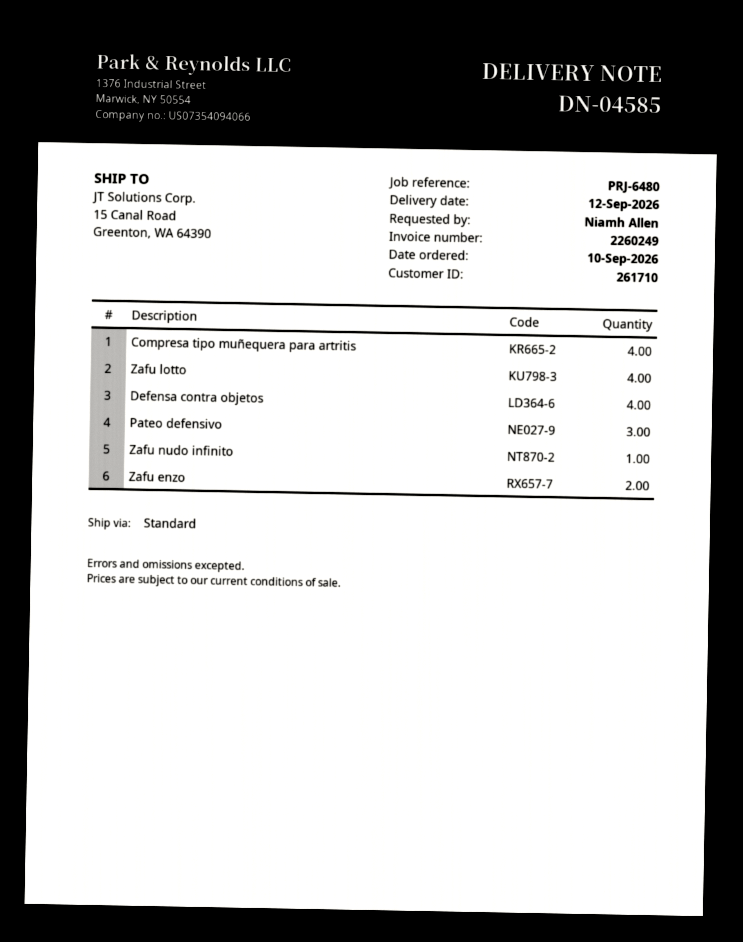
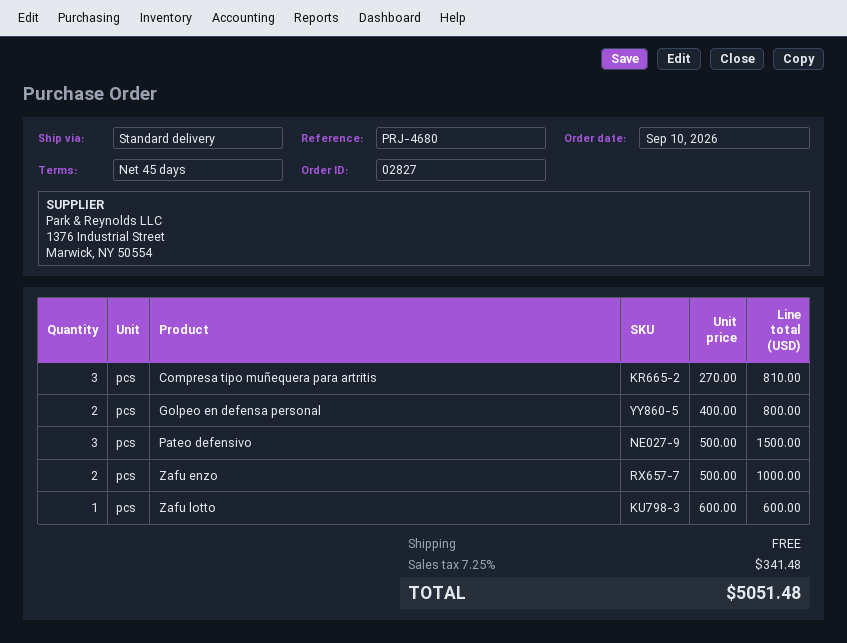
reference: PRJ-6480 -> PRJ-4680
Compresa tipo muñequera para artritis: 4 -> 3
Zafu lotto: 4 -> 1
Defensa contra objetos: 4 -> none
Zafu nudo infinito: 1 -> none
Golpeo en defensa personal: none -> 2

